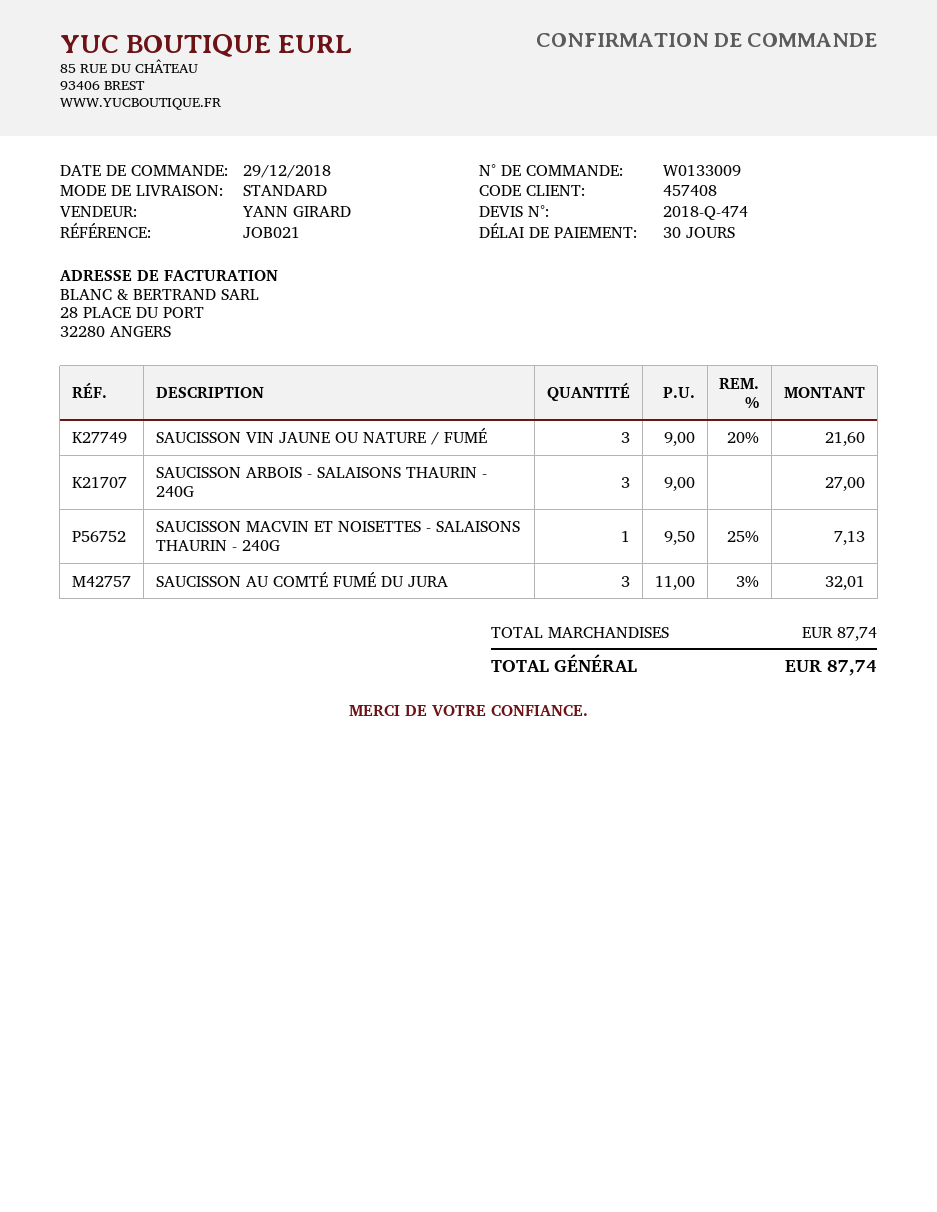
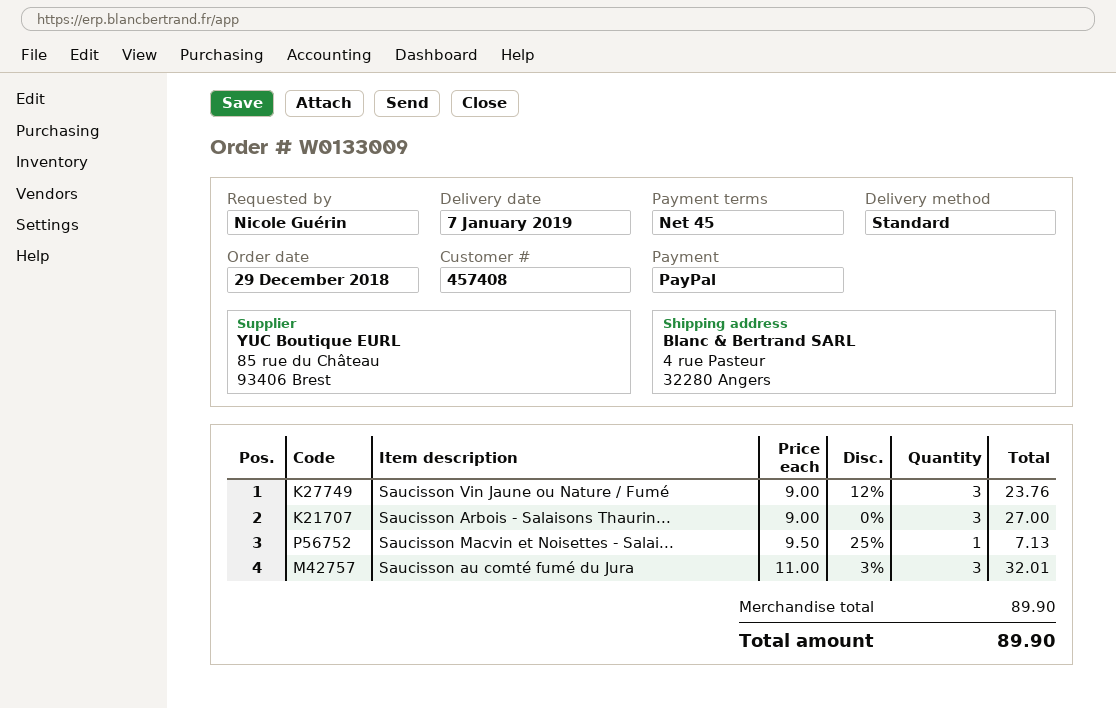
payment terms: 30 days -> 45 days
SAUCISSON VIN JAUNE OU NATURE / FUMÉ: 3 x 9.00 - 20% = 21.60 -> 3 x 9.00 - 12% = 23.76
subtotal: 87.74 -> 89.90
total: 87.74 -> 89.90

